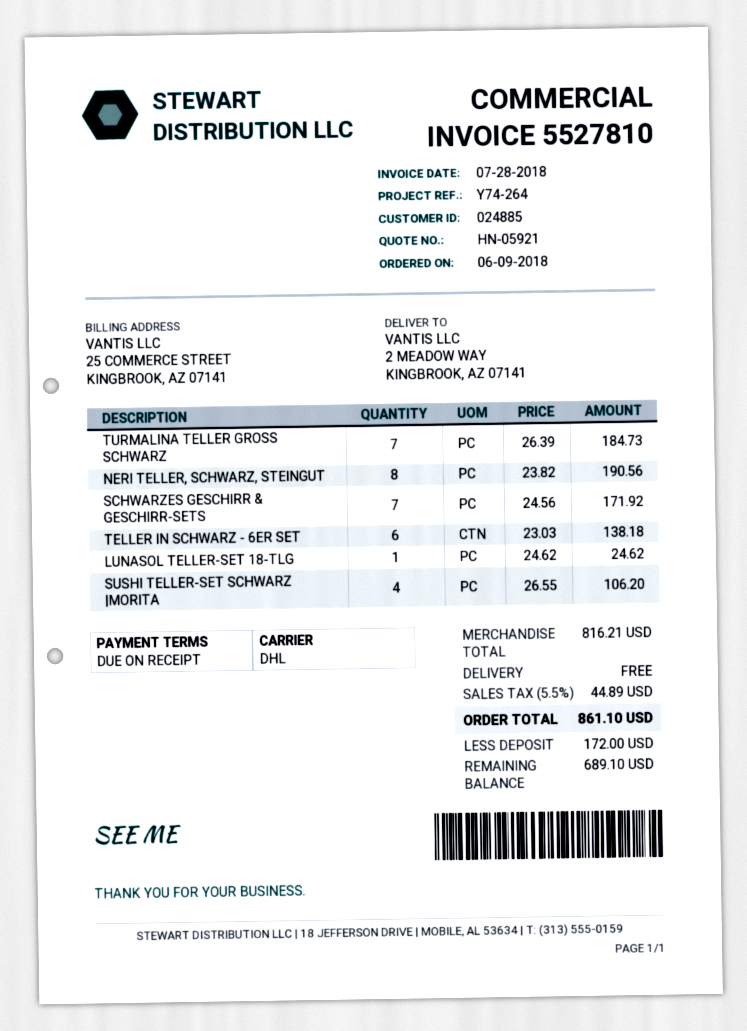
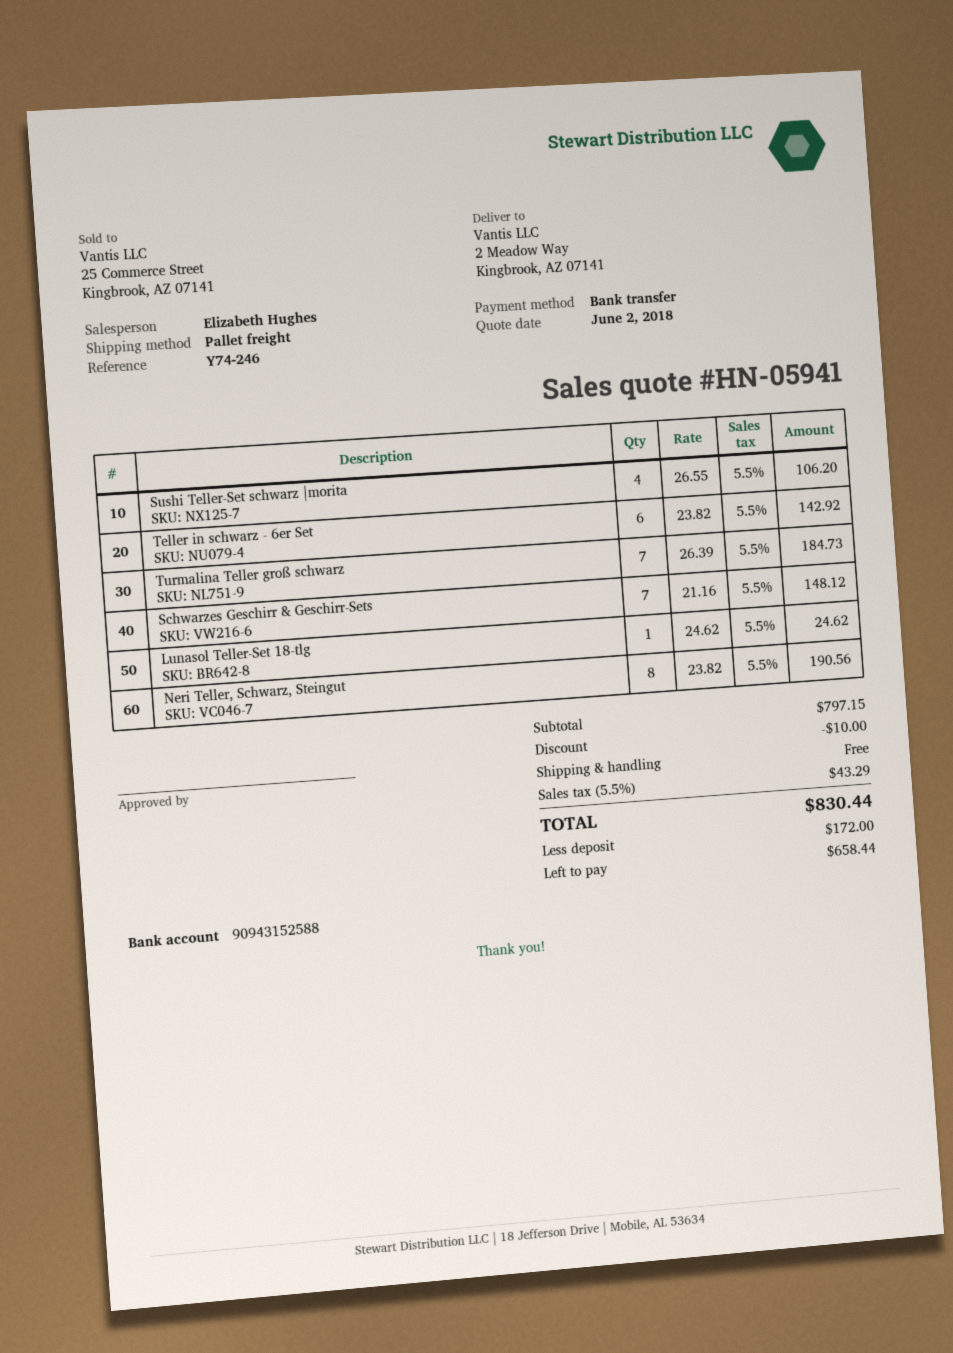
quote number: HN-05921 -> HN-05941
reference: Y74-264 -> Y74-246
shipping method: DHL -> pallet freight
SCHWARZES GESCHIRR & GESCHIRR-SETS: 7 x 24.56 = 171.92 -> 7 x 21.16 = 148.12
TELLER IN SCHWARZ - 6ER SET: 6 x 23.03 = 138.18 -> 6 x 23.82 = 142.92
subtotal: 816.21 -> 797.15
discount: none -> 10.00
tax: 5.5% = 44.89 -> 5.5% = 43.29
total: 861.10 -> 830.44
balance: 689.10 -> 658.44

